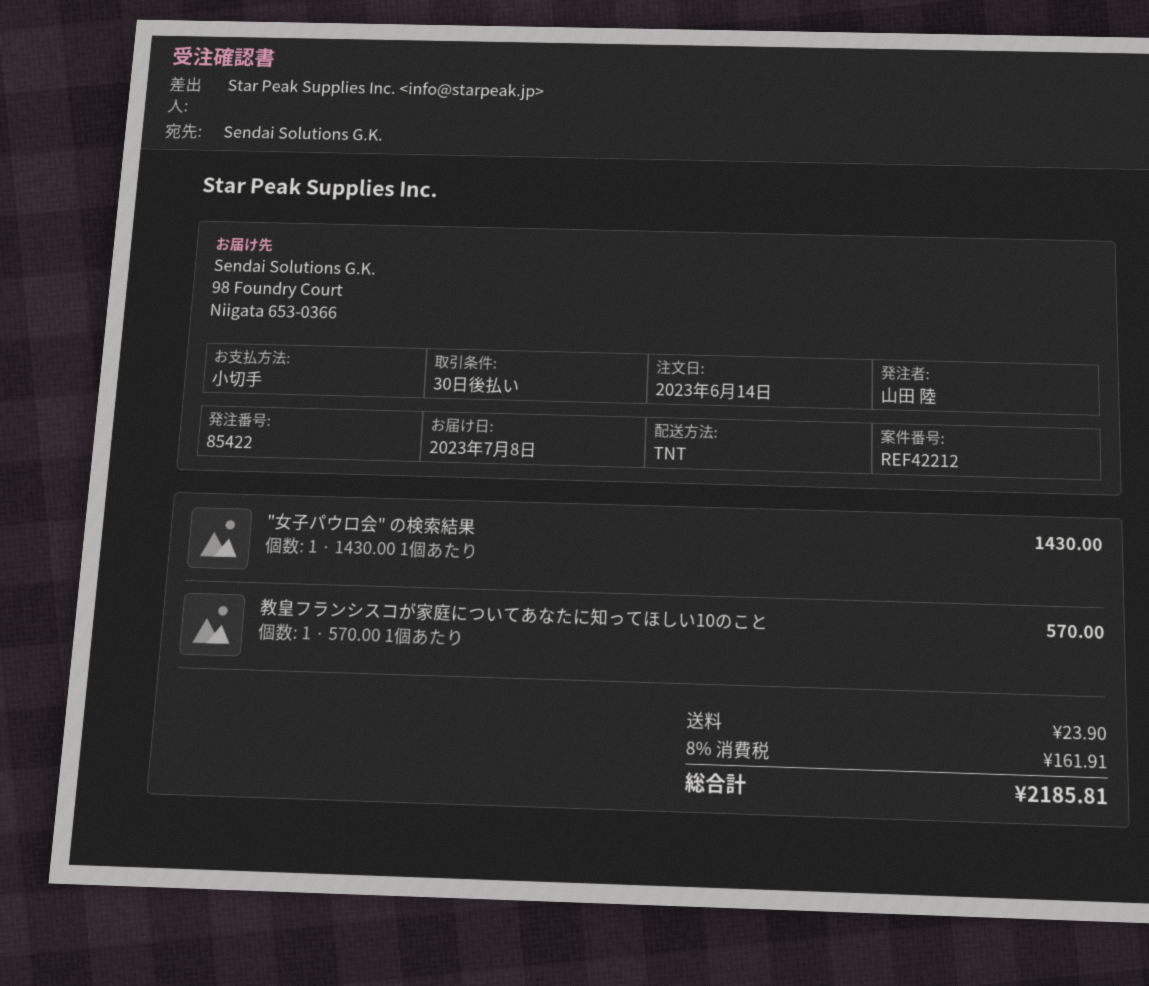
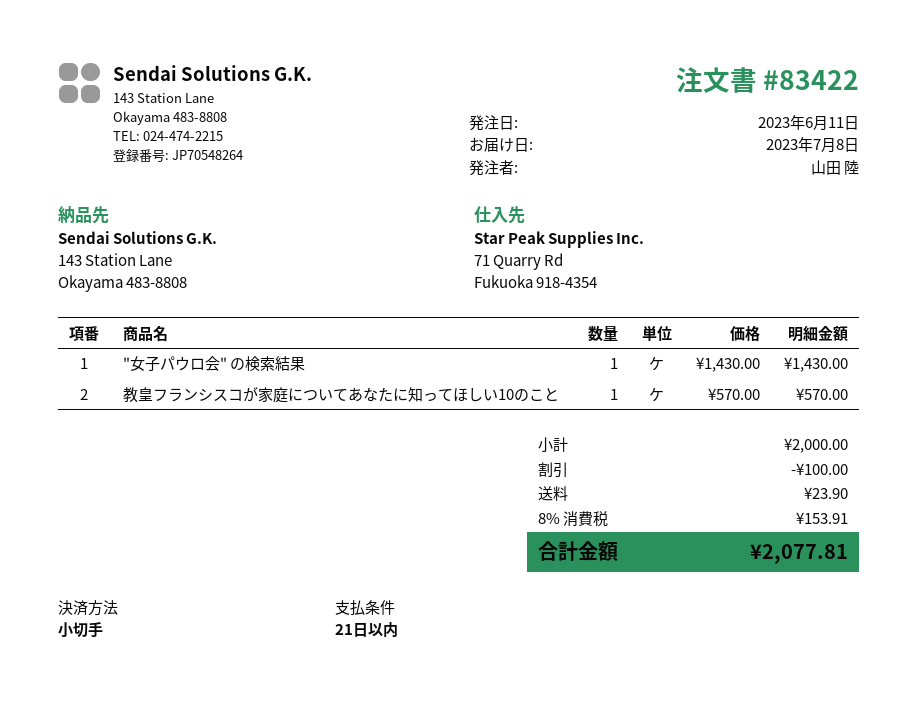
order number: 85422 -> 83422
order date: 2023-06-14 -> 2023-06-11
payment terms: 30 days -> 21 days
ship to: 98 Foundry Court, Niigata 653-0366 -> 143 Station Lane, Okayama 483-8808
discount: none -> 100.00
tax: 8% = 161.91 -> 8% = 153.91
total: 2185.81 -> 2077.81

